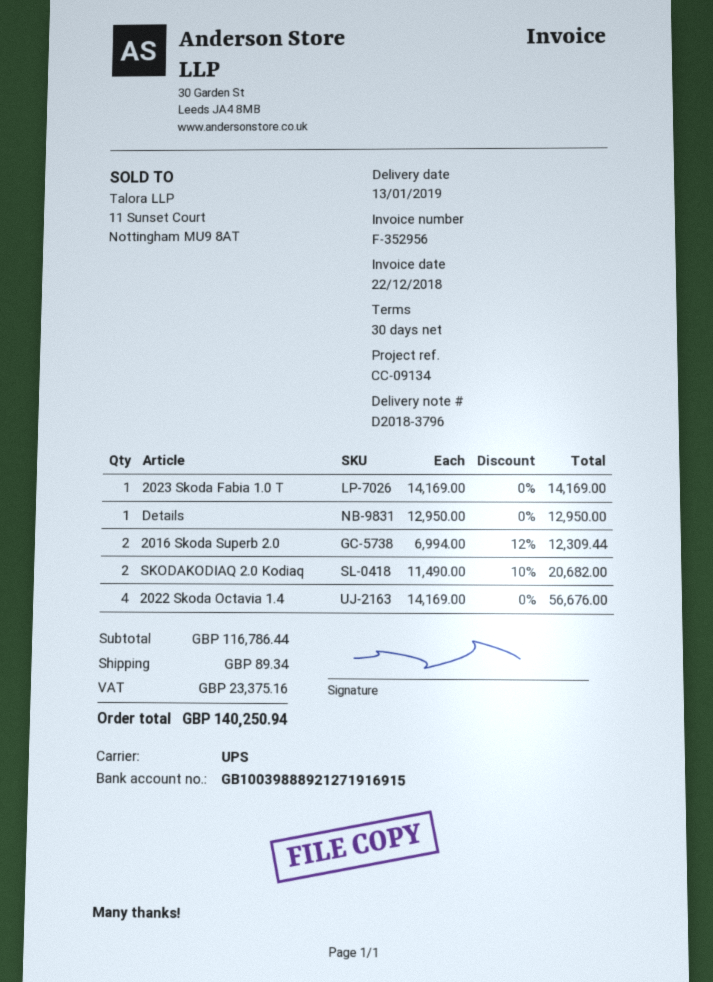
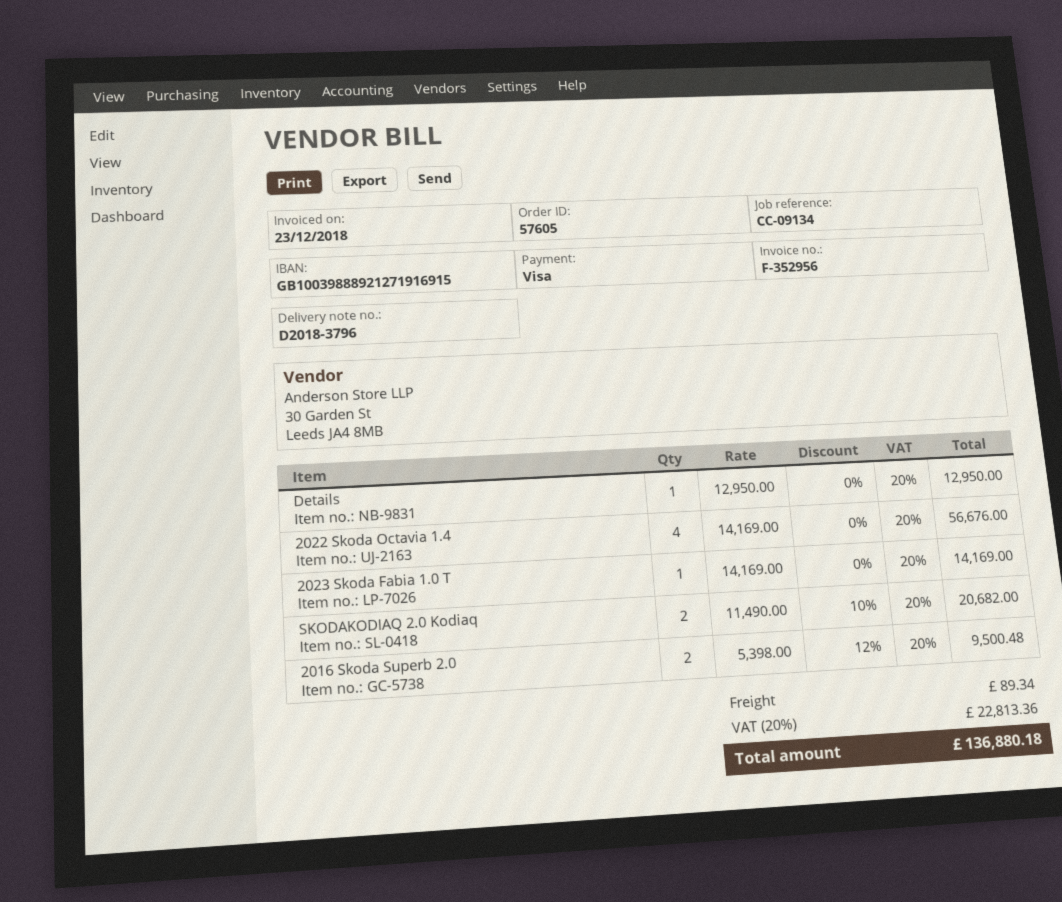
invoice date: 2018-12-22 -> 2018-12-23
2016 Skoda Superb 2.0: 2 x 6994.00 - 12% = 12309.44 -> 2 x 5398.00 - 12% = 9500.48
tax: 23375.16 -> 22813.36
total: 140250.94 -> 136880.18

